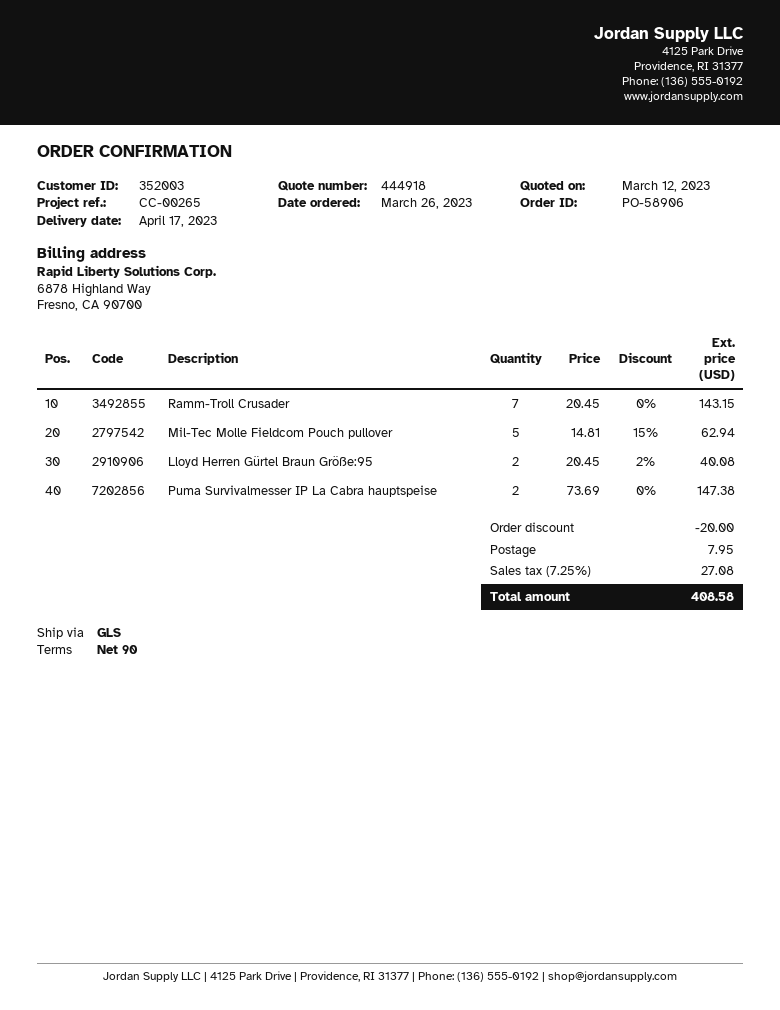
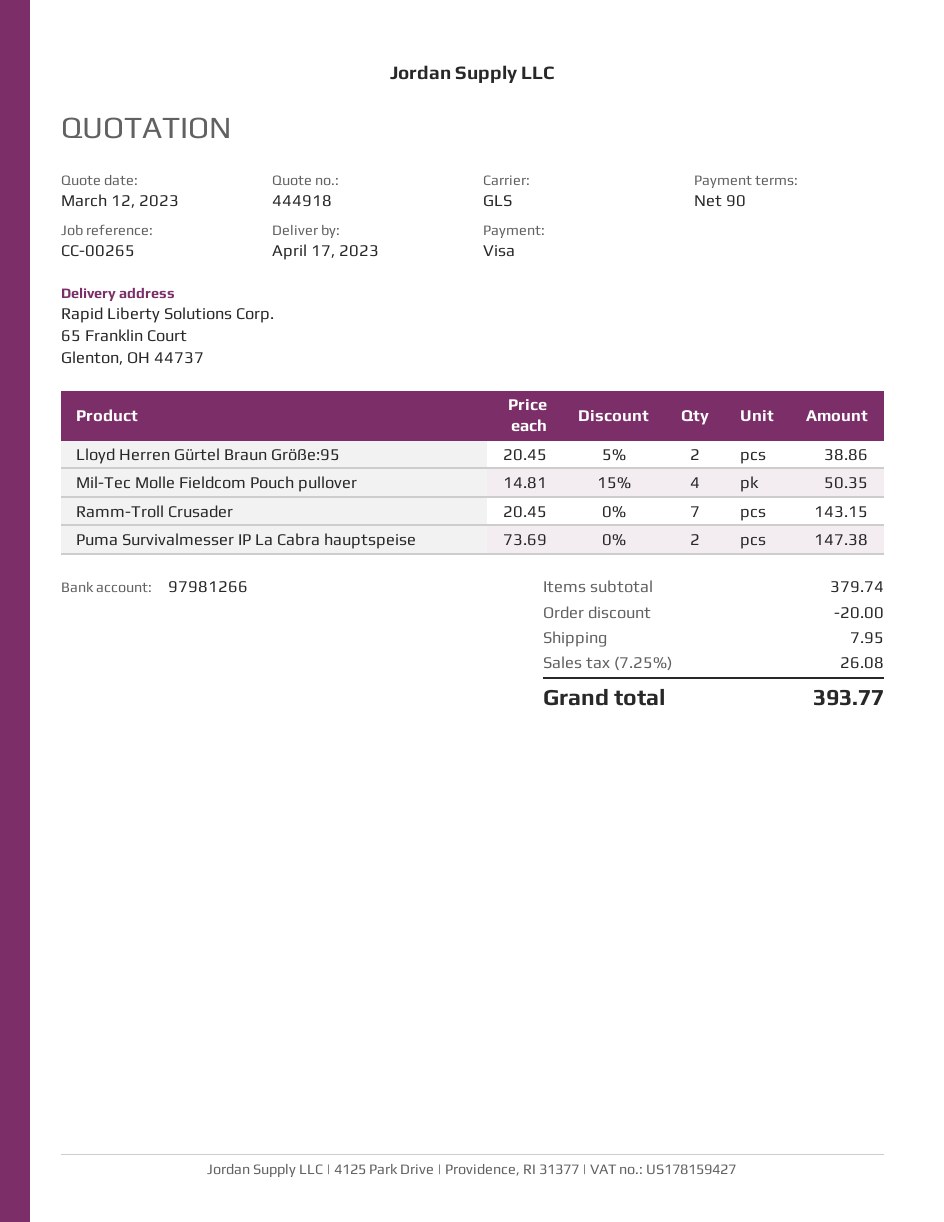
Mil-Tec Molle Fieldcom Pouch pullover: 5 x 14.81 - 15% = 62.94 -> 4 x 14.81 - 15% = 50.35
Lloyd Herren Gürtel Braun Größe:95: 2 x 20.45 - 2% = 40.08 -> 2 x 20.45 - 5% = 38.86
tax: 7.25% = 27.08 -> 7.25% = 26.08
total: 408.58 -> 393.77

